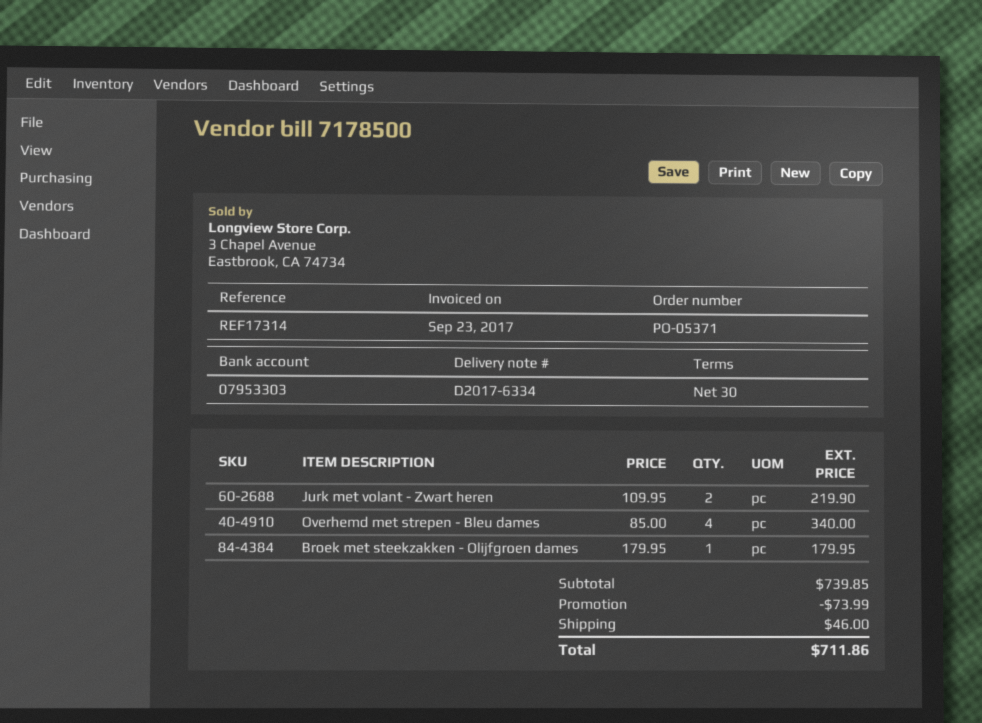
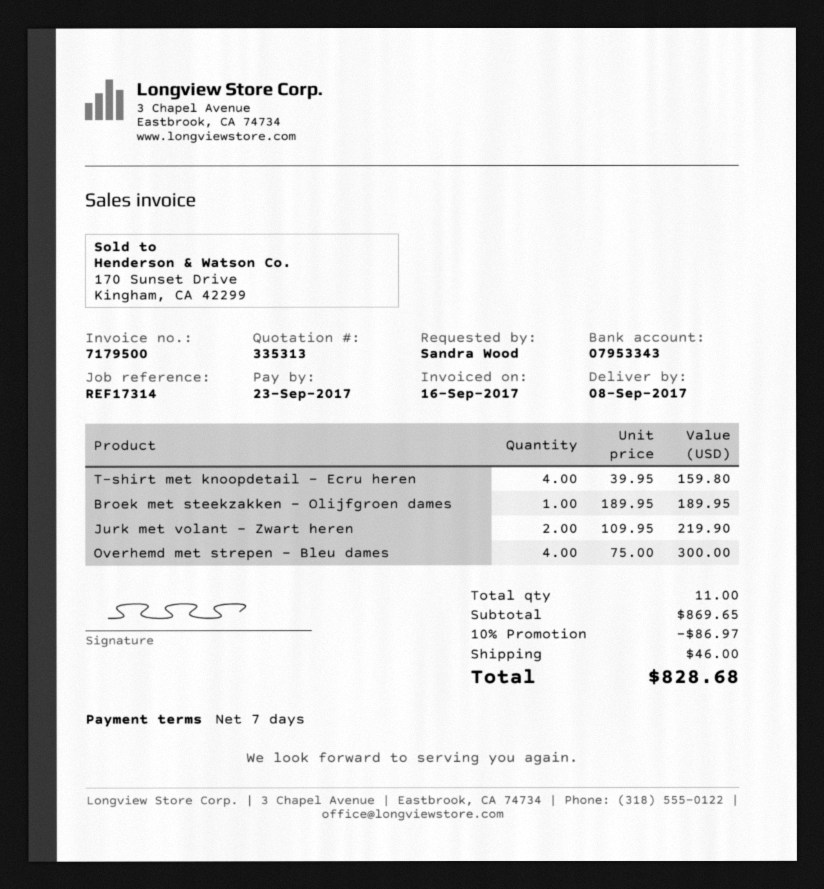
invoice number: 7178500 -> 7179500
invoice date: 2017-09-23 -> 2017-09-16
payment terms: 30 days -> 7 days
bank account: 07953303 -> 07953343
Overhemd met strepen - Bleu dames: 4 x 85.00 = 340.00 -> 4 x 75.00 = 300.00
Broek met steekzakken - Olijfgroen dames: 1 x 179.95 = 179.95 -> 1 x 189.95 = 189.95
T-shirt met knoopdetail - Ecru heren: none -> 4 x 39.95 = 159.80
subtotal: 739.85 -> 869.65
discount: 73.99 -> 86.97
total: 711.86 -> 828.68

